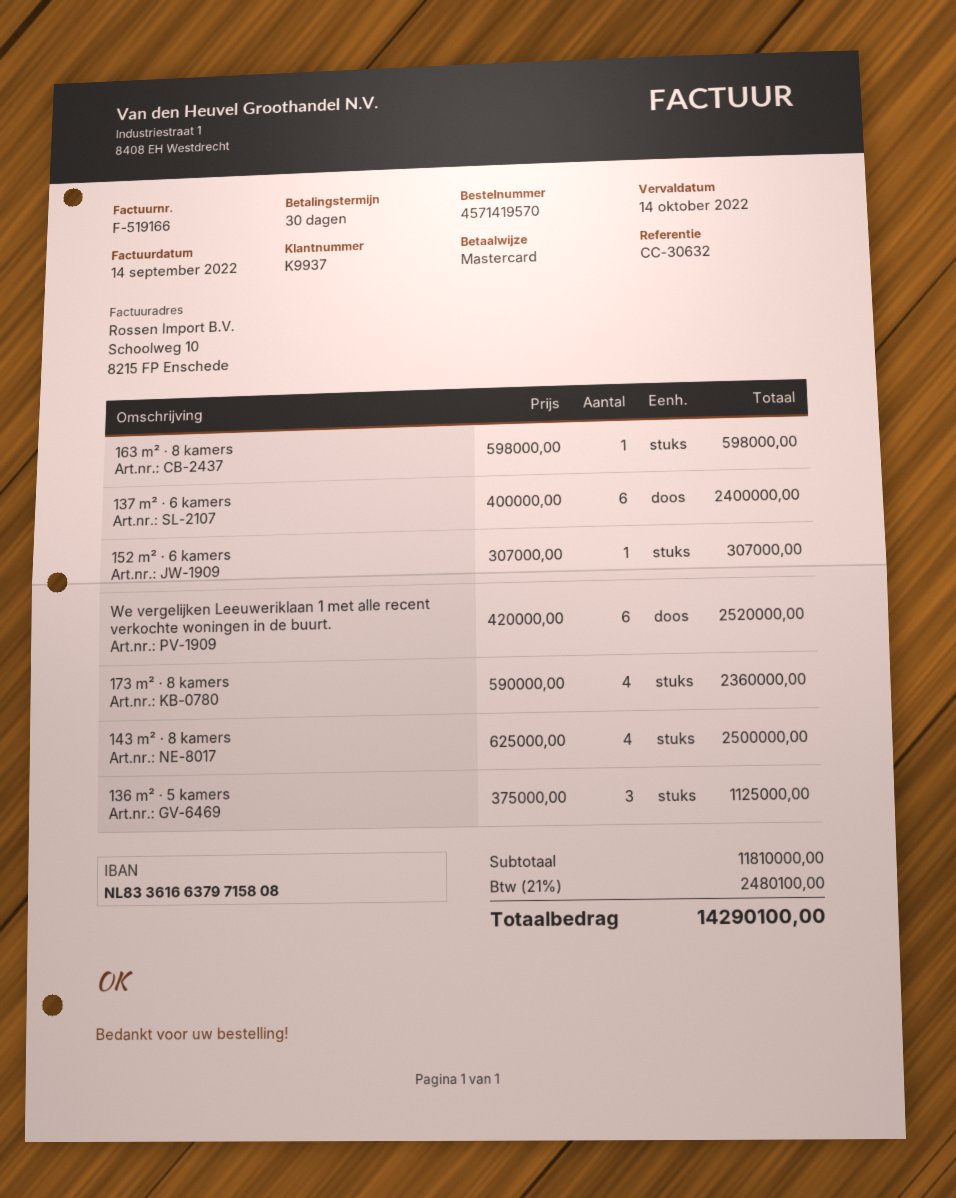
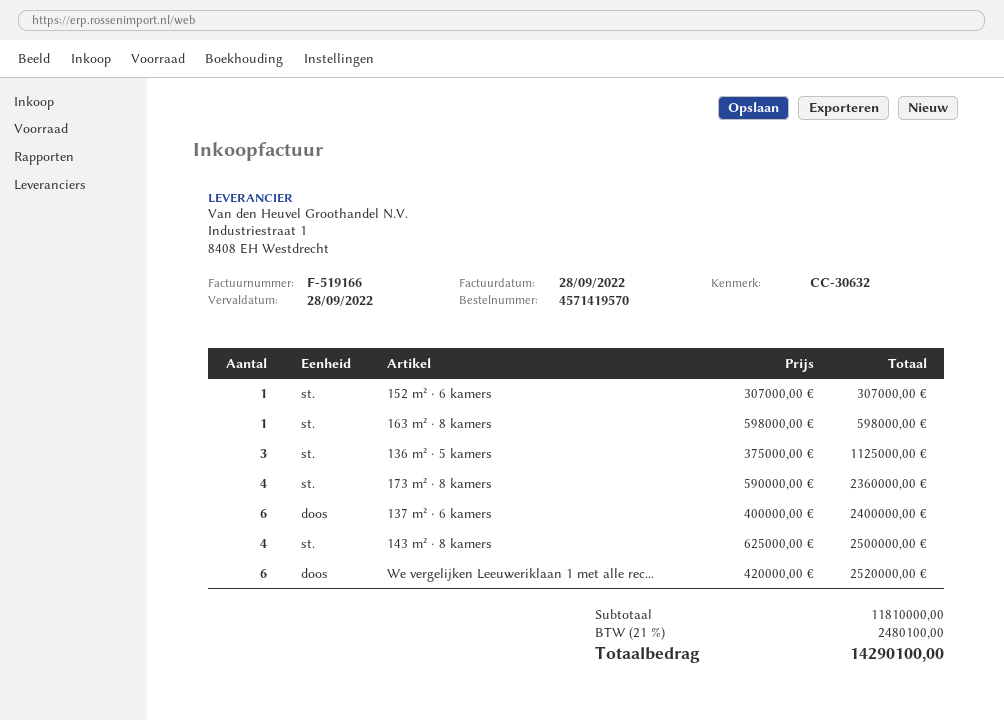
invoice date: 2022-09-14 -> 2022-09-28
due date: 2022-10-14 -> 2022-09-28

